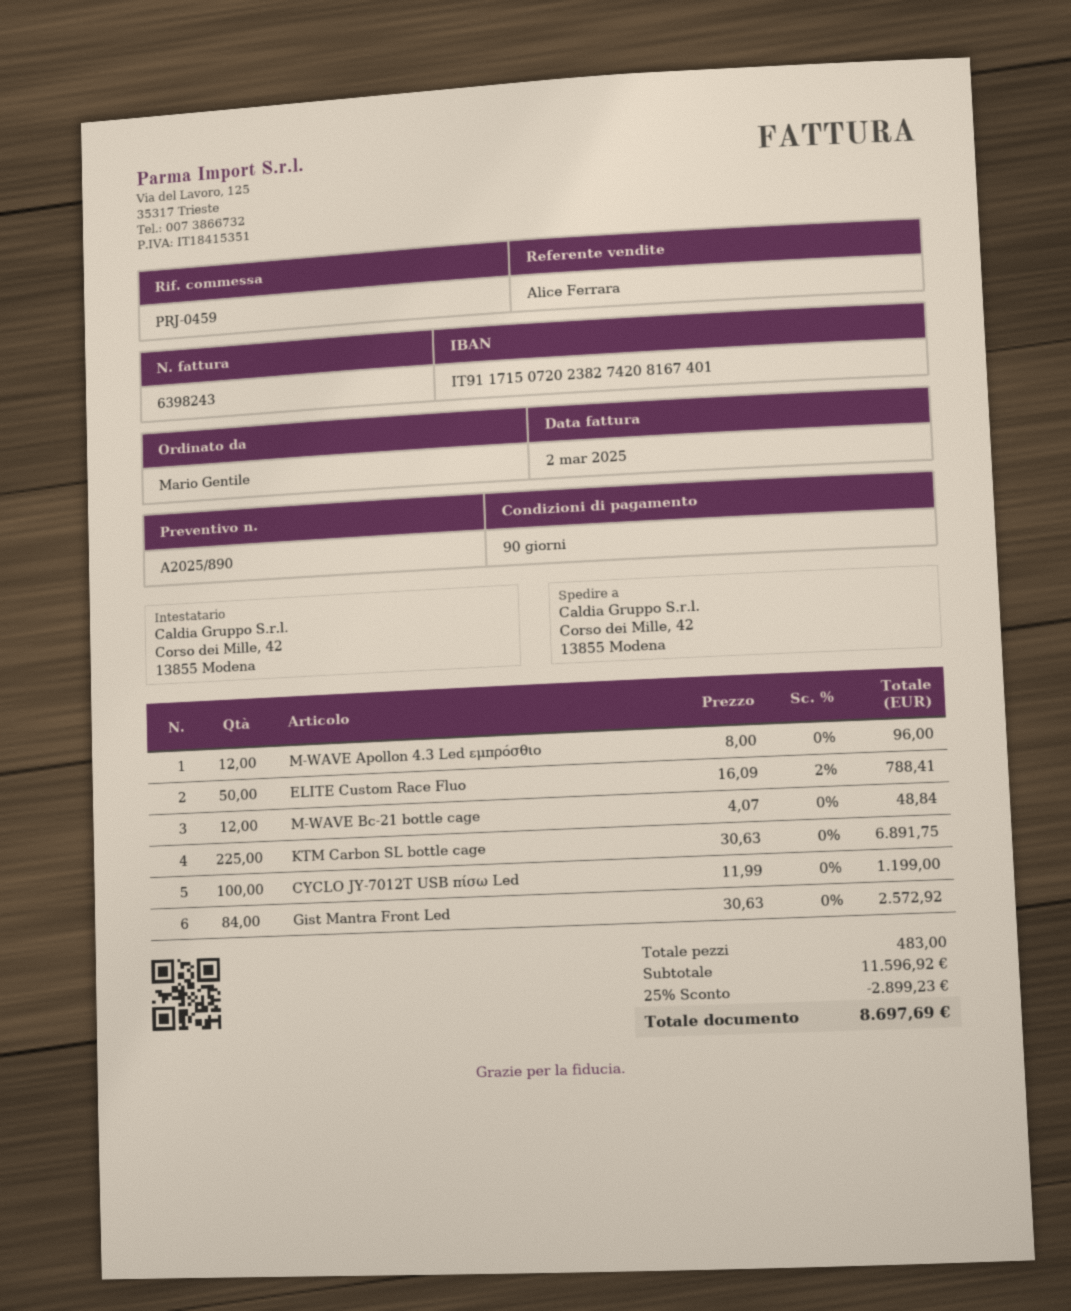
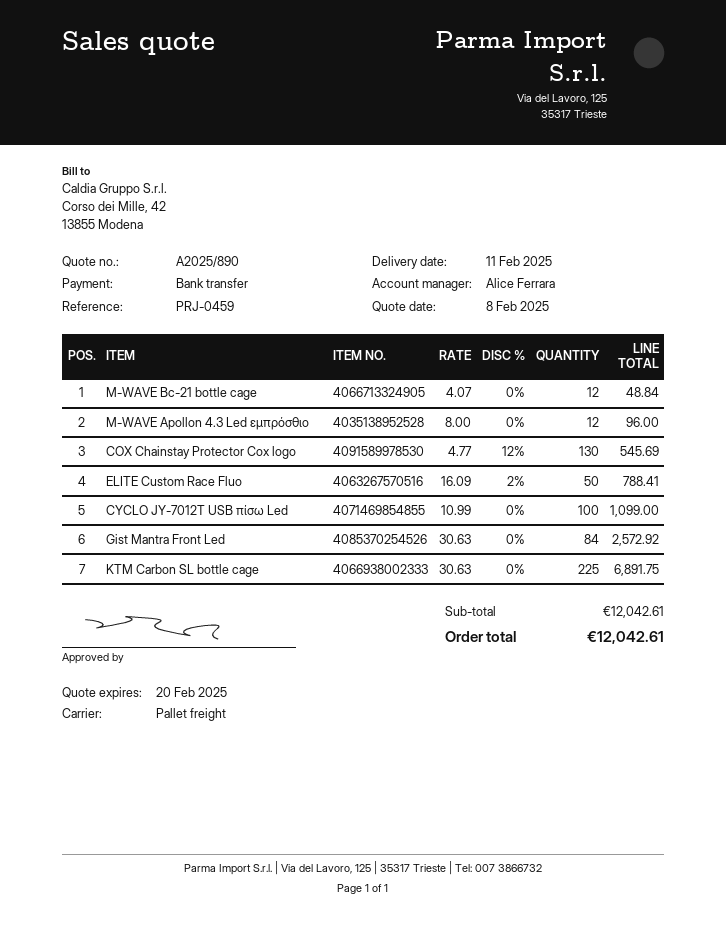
CYCLO JY-7012T USB πίσω Led: 100 x 11.99 = 1199.00 -> 100 x 10.99 = 1099.00
COX Chainstay Protector Cox logo: none -> 130 x 4.77 - 12% = 545.69
subtotal: 11596.92 -> 12042.61
discount: 25% = 2899.23 -> none
total: 8697.69 -> 12042.61

